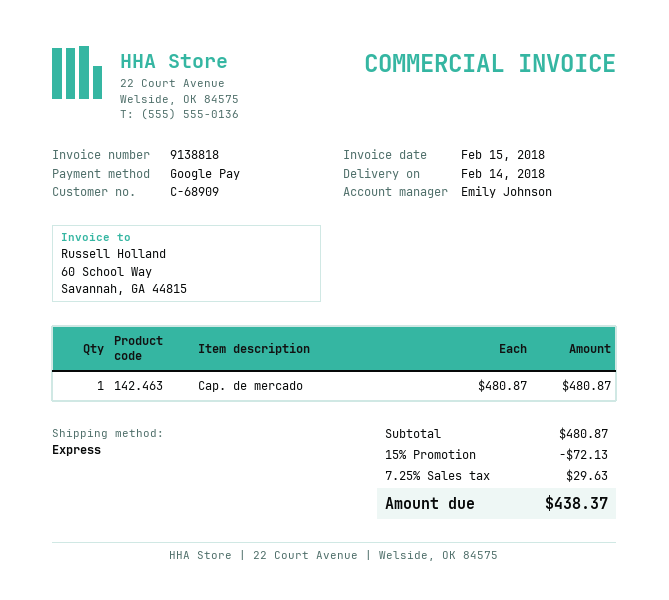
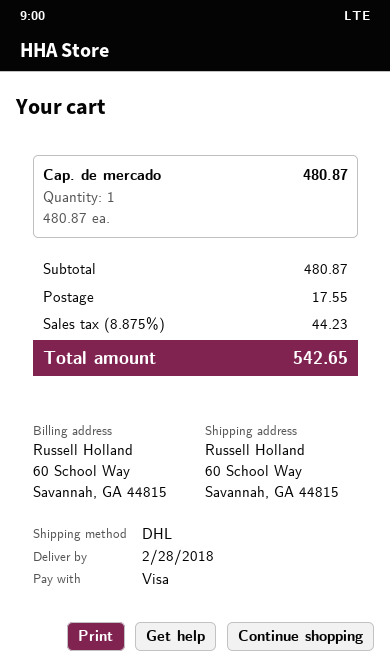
delivery date: 2018-02-14 -> 2018-02-28
payment method: Google Pay -> Visa
shipping method: express -> DHL
discount: 15% = 72.13 -> none
shipping: none -> 17.55
tax: 7.25% = 29.63 -> 8.875% = 44.23
total: 438.37 -> 542.65

